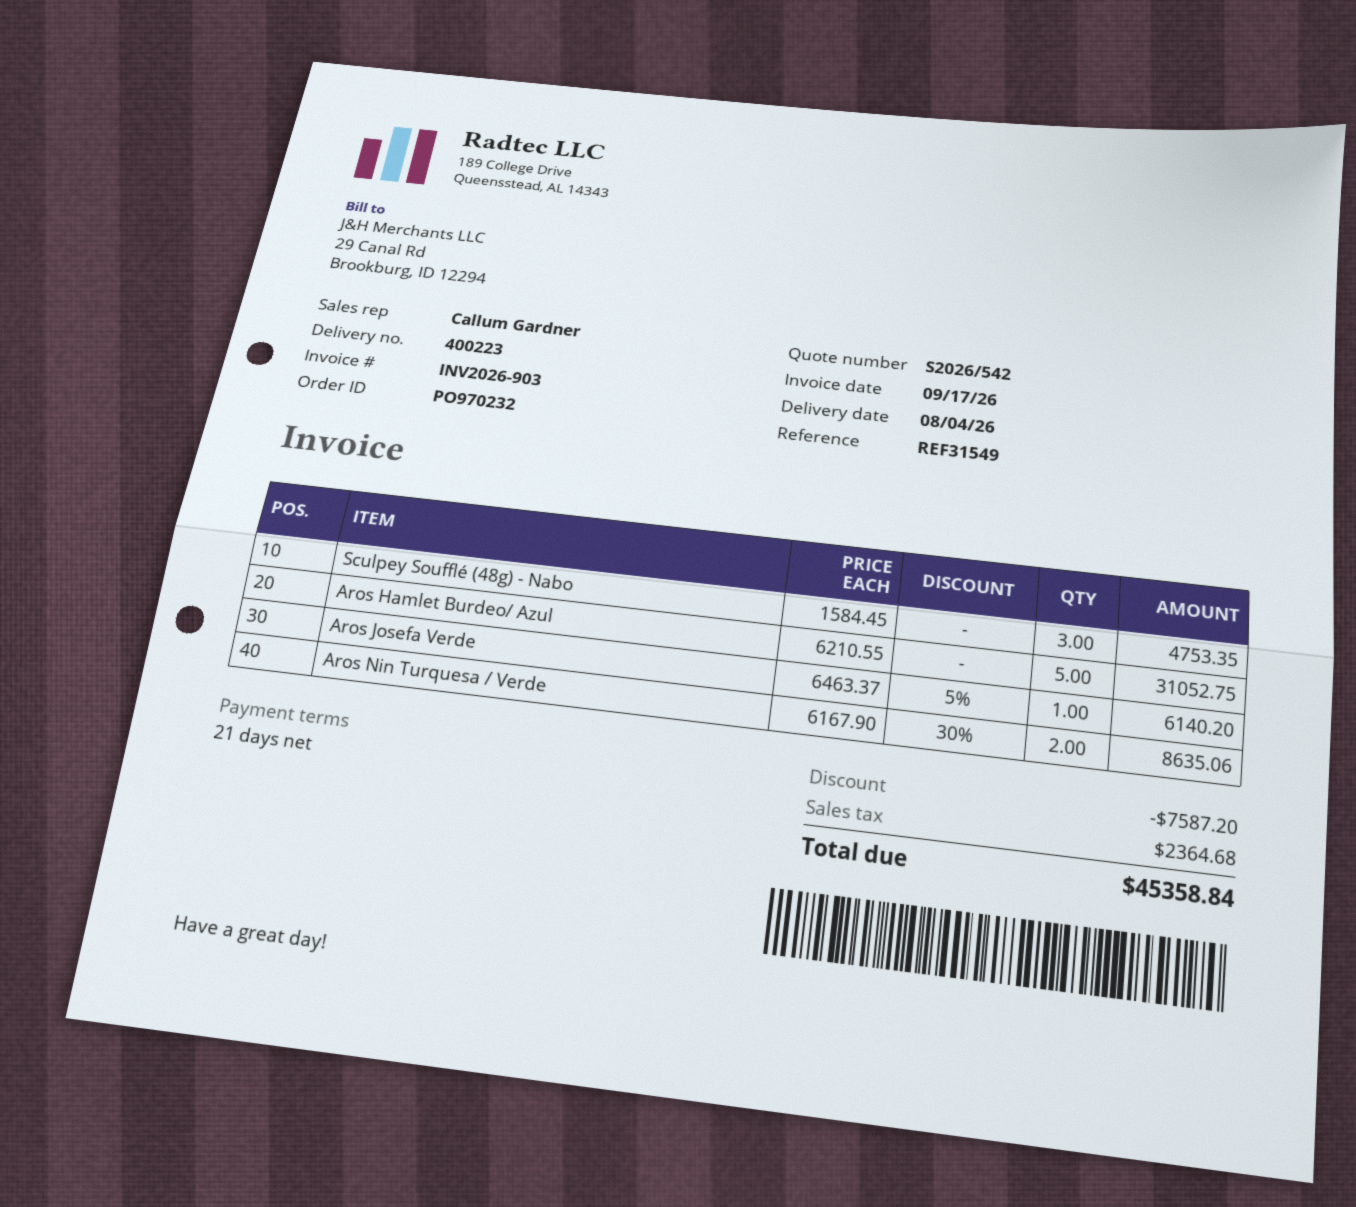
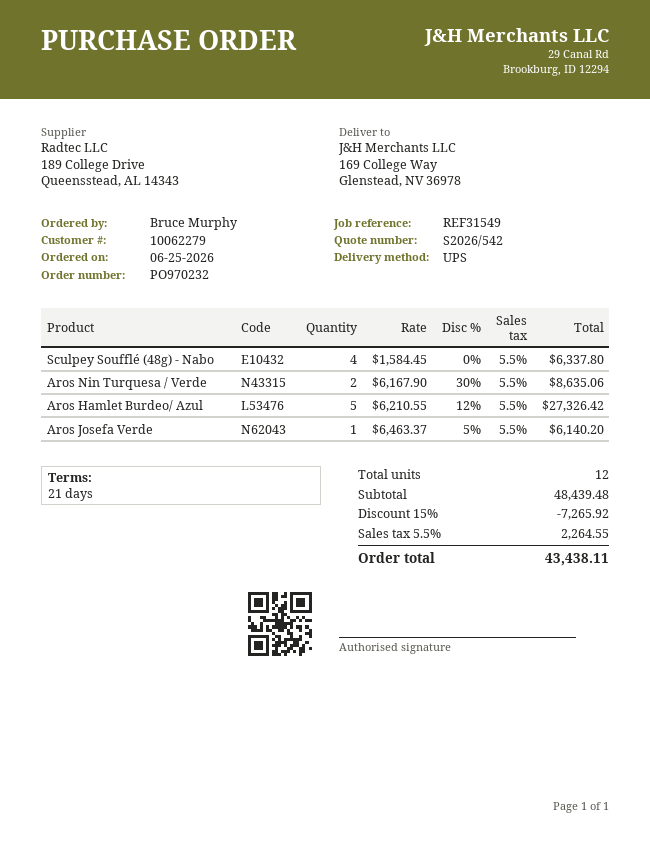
Sculpey Soufflé (48g) - Nabo: 3 x 1584.45 = 4753.35 -> 4 x 1584.45 = 6337.80
Aros Hamlet Burdeo/ Azul: 5 x 6210.55 = 31052.75 -> 5 x 6210.55 - 12% = 27326.42
discount: 7587.20 -> 7265.92
tax: 2364.68 -> 2264.55
total: 45358.84 -> 43438.11

